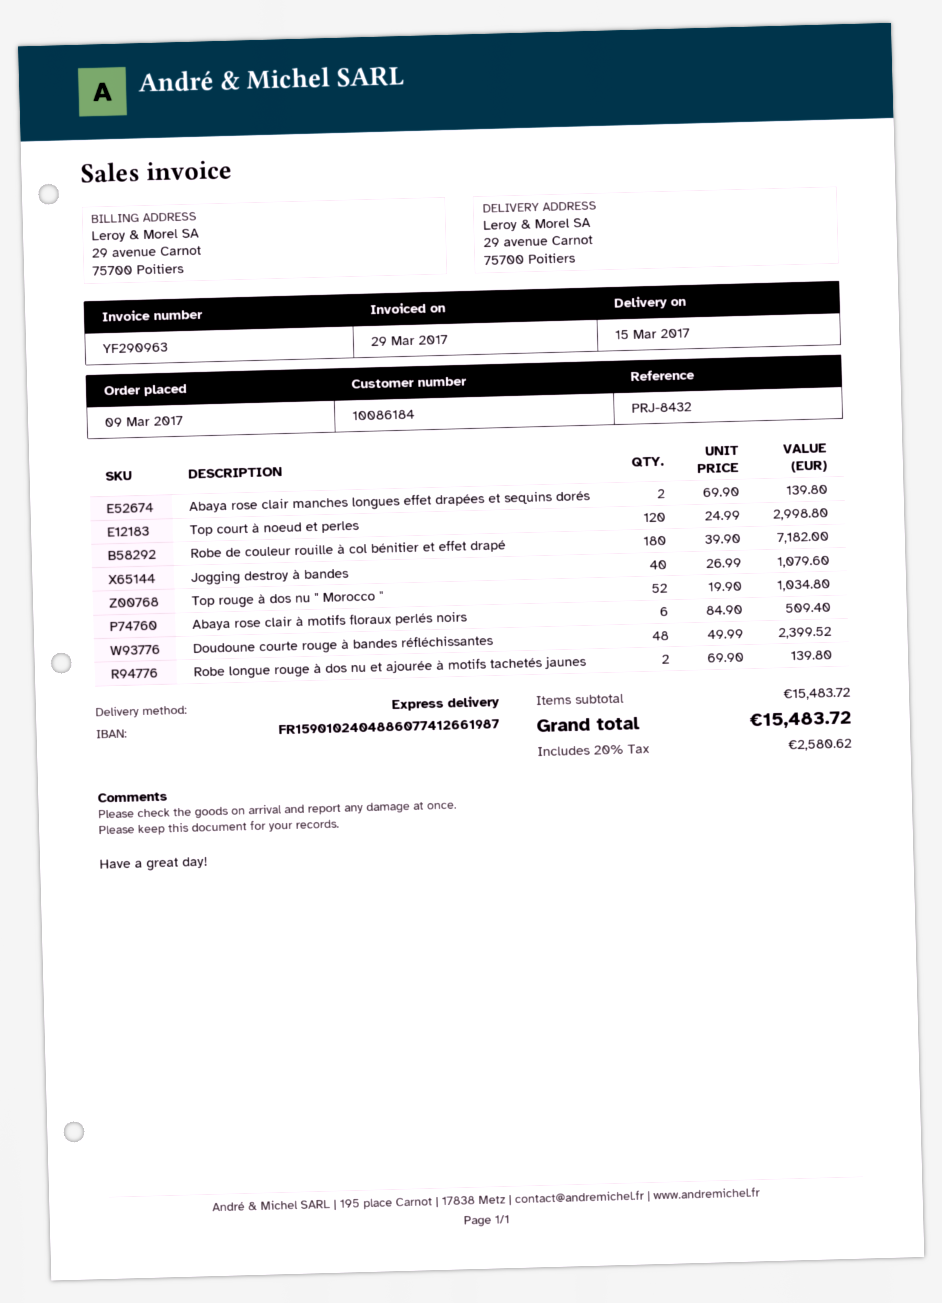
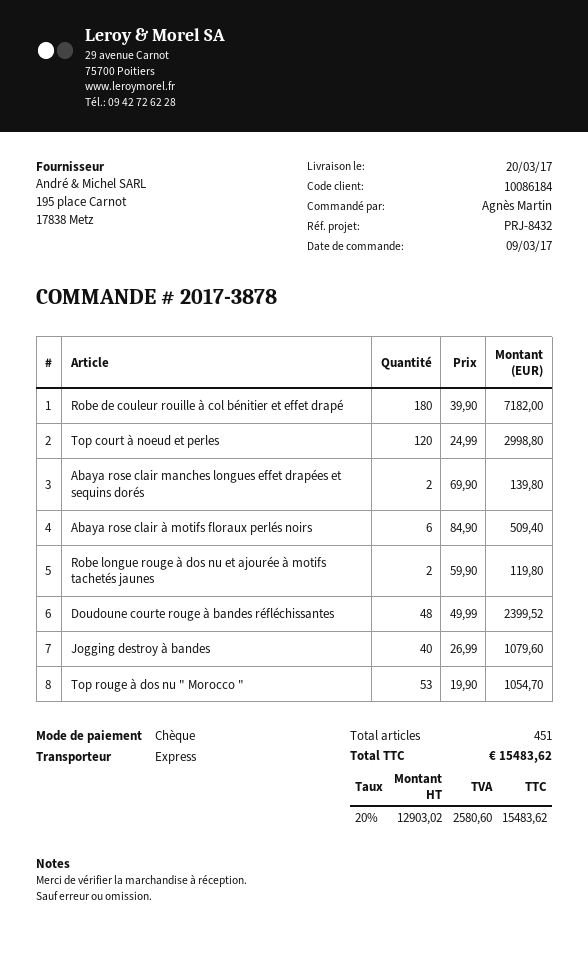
delivery date: 2017-03-15 -> 2017-03-20
Top rouge à dos nu " Morocco ": 52 x 19.90 = 1034.80 -> 53 x 19.90 = 1054.70
Robe longue rouge à dos nu et ajourée à motifs tachetés jaunes: 2 x 69.90 = 139.80 -> 2 x 59.90 = 119.80
tax: 20% = 2580.62 -> 20% = 2580.60
total: 15483.72 -> 15483.62

